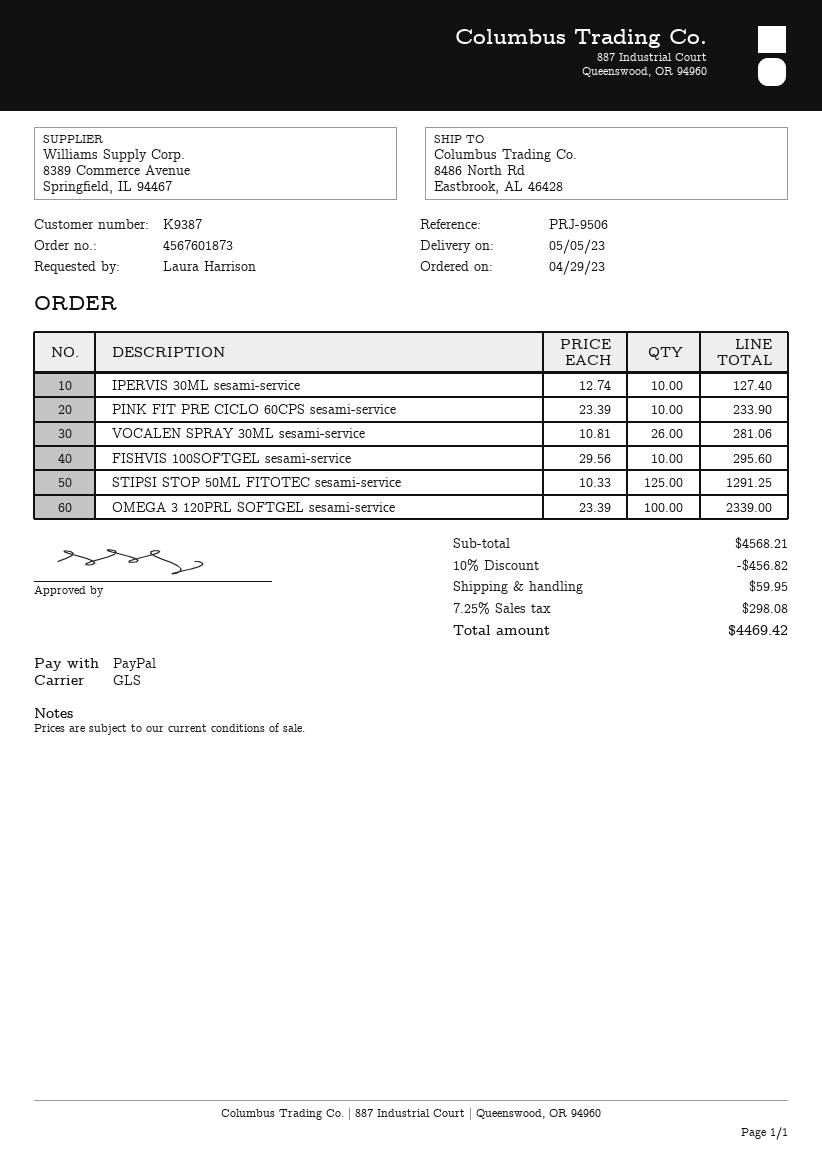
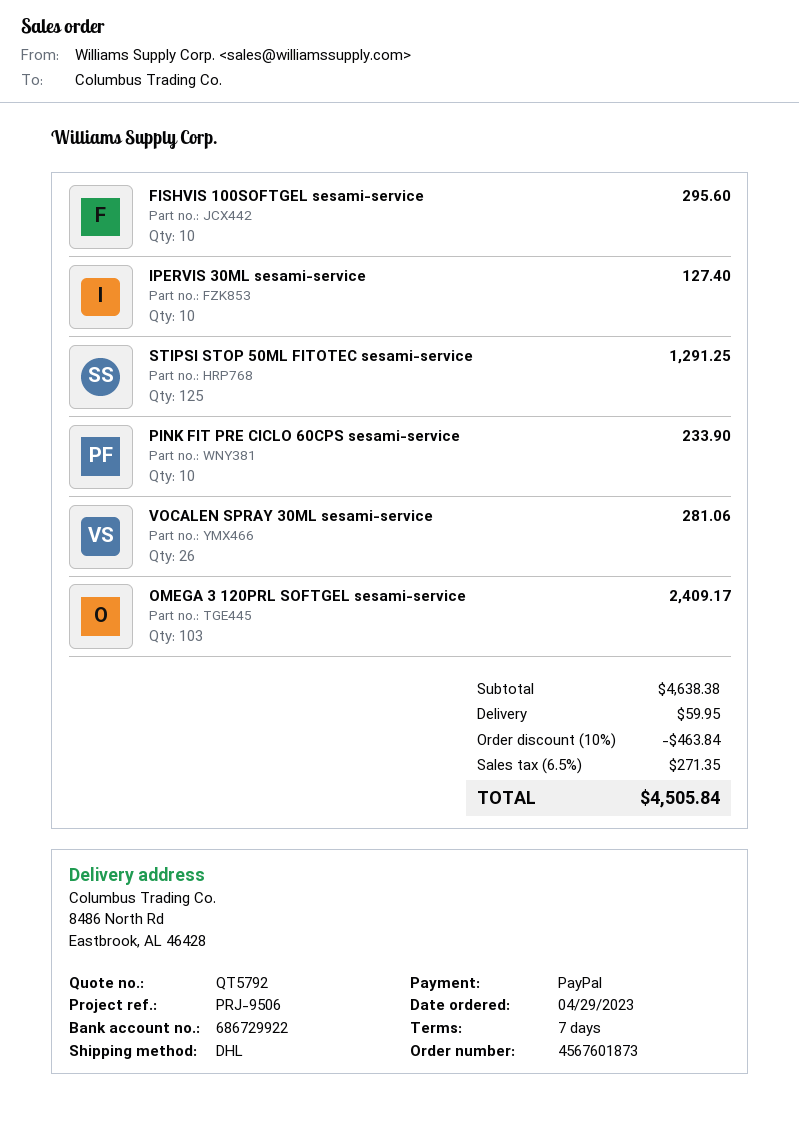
shipping method: GLS -> DHL
OMEGA 3 120PRL SOFTGEL sesami-service: 100 for 2339.00 -> 103 for 2409.17
subtotal: 4568.21 -> 4638.38
discount: 10% = 456.82 -> 10% = 463.84
tax: 7.25% = 298.08 -> 6.5% = 271.35
total: 4469.42 -> 4505.84

